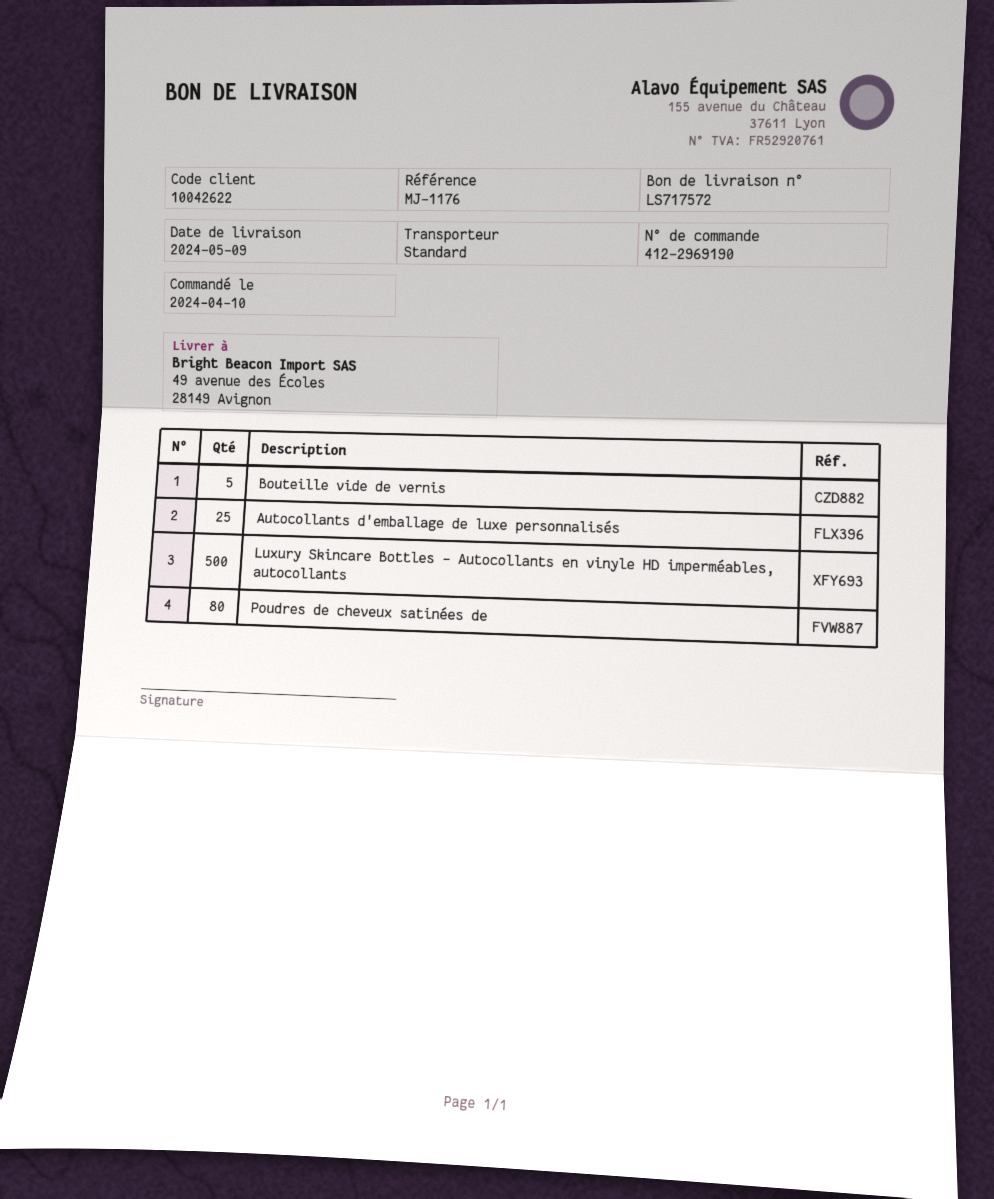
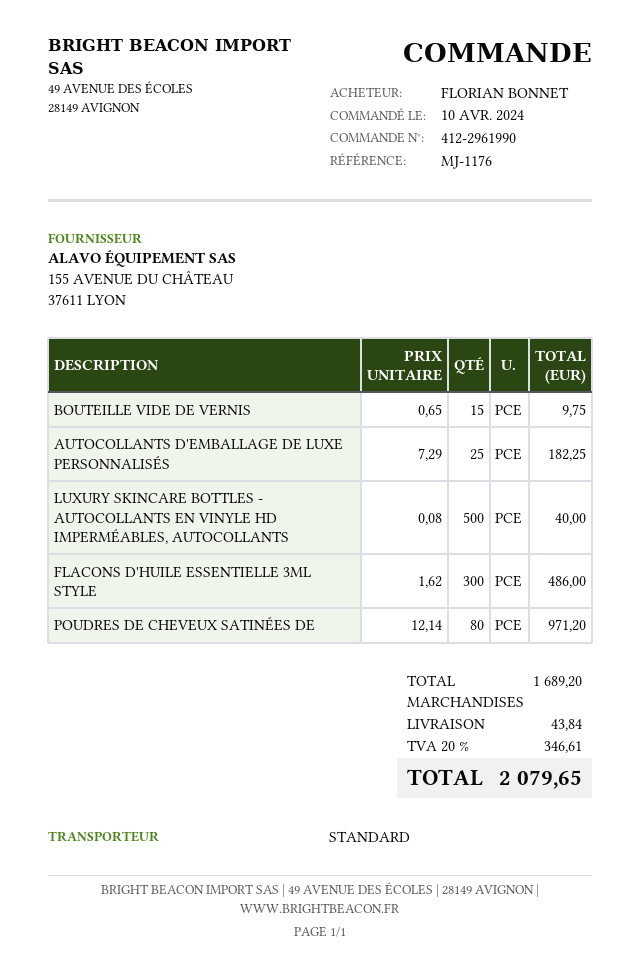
order number: 412-2969190 -> 412-2961990
Bouteille vide de vernis: 5 -> 15
FLACONS D'HUILE ESSENTIELLE 3ML STYLE: none -> 300

